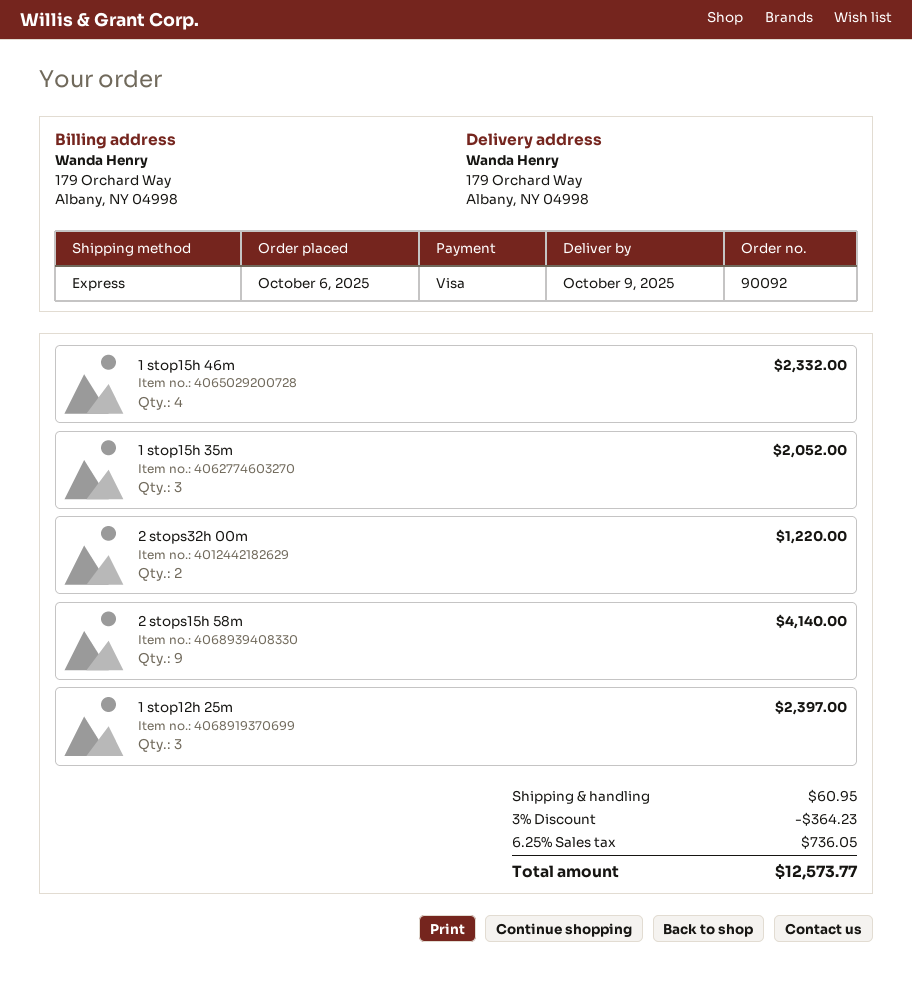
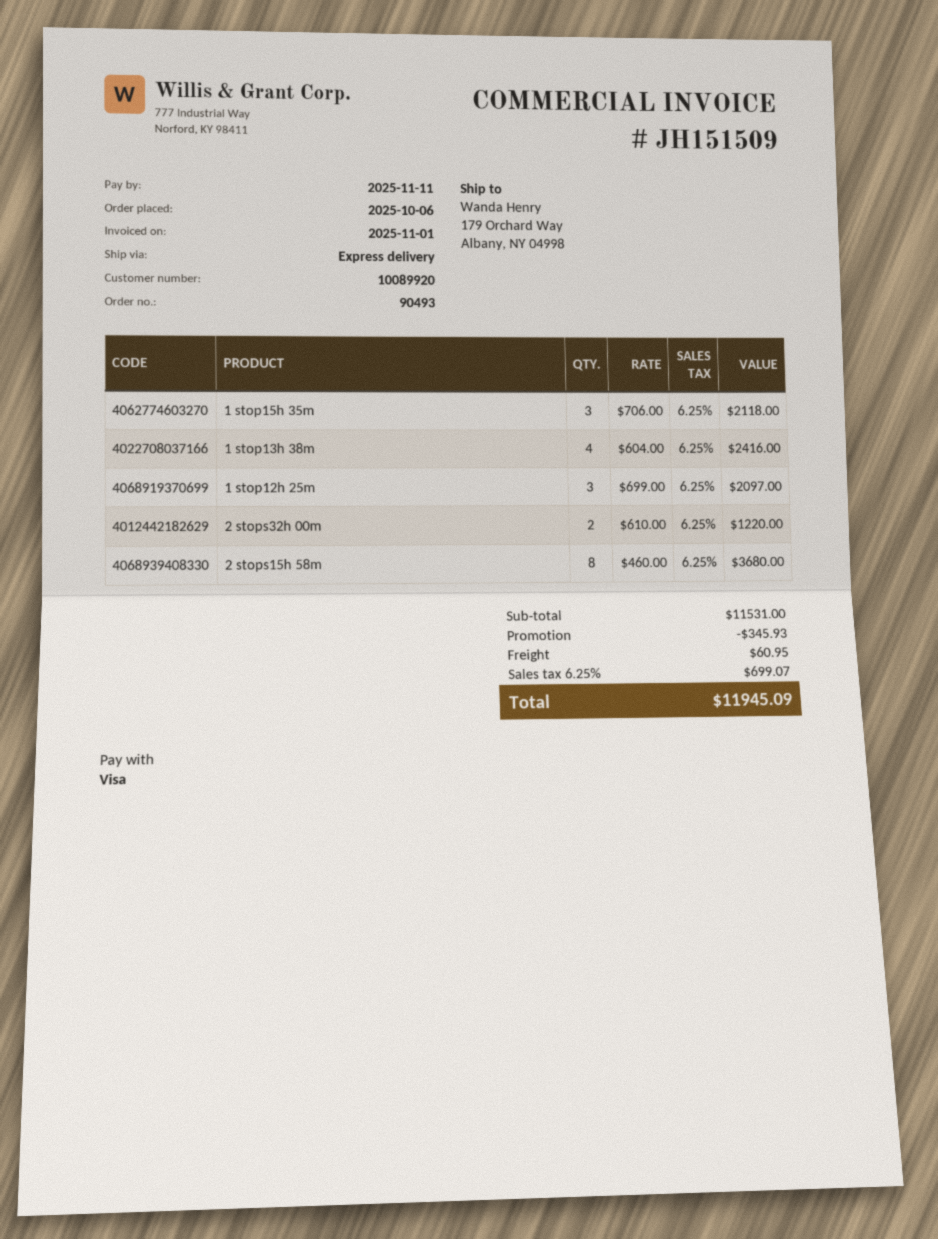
order number: 90092 -> 90493
1 stop15h 46m: 4 for 2332.00 -> none
1 stop15h 35m: 3 for 2052.00 -> 3 for 2118.00
2 stops15h 58m: 9 for 4140.00 -> 8 for 3680.00
1 stop12h 25m: 3 for 2397.00 -> 3 for 2097.00
1 stop13h 38m: none -> 4 for 2416.00
discount: 364.23 -> 345.93
tax: 6.25% = 736.05 -> 6.25% = 699.07
total: 12573.77 -> 11945.09

